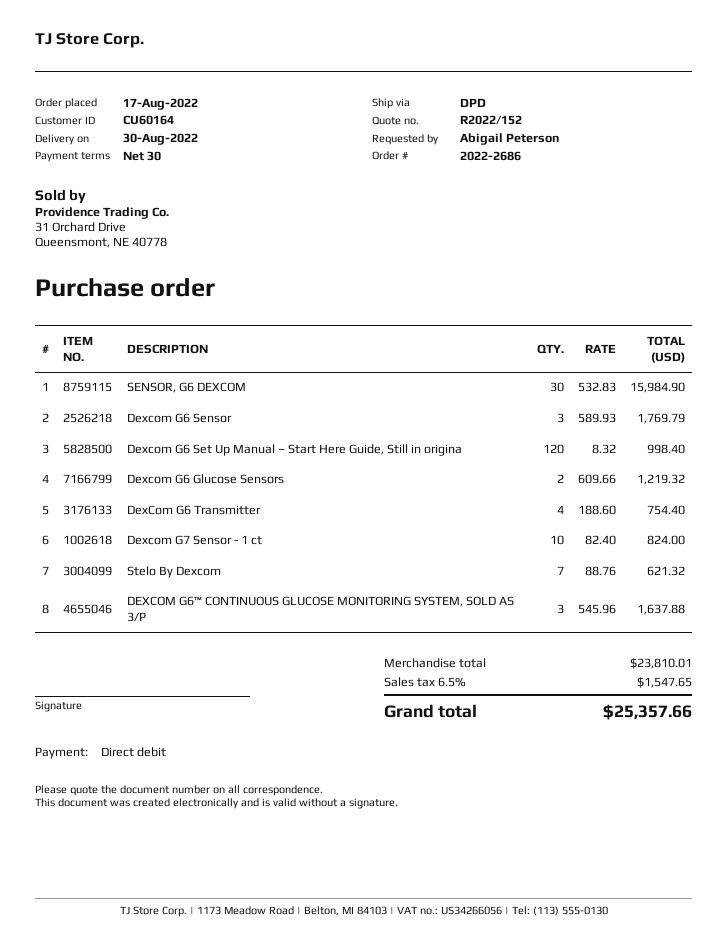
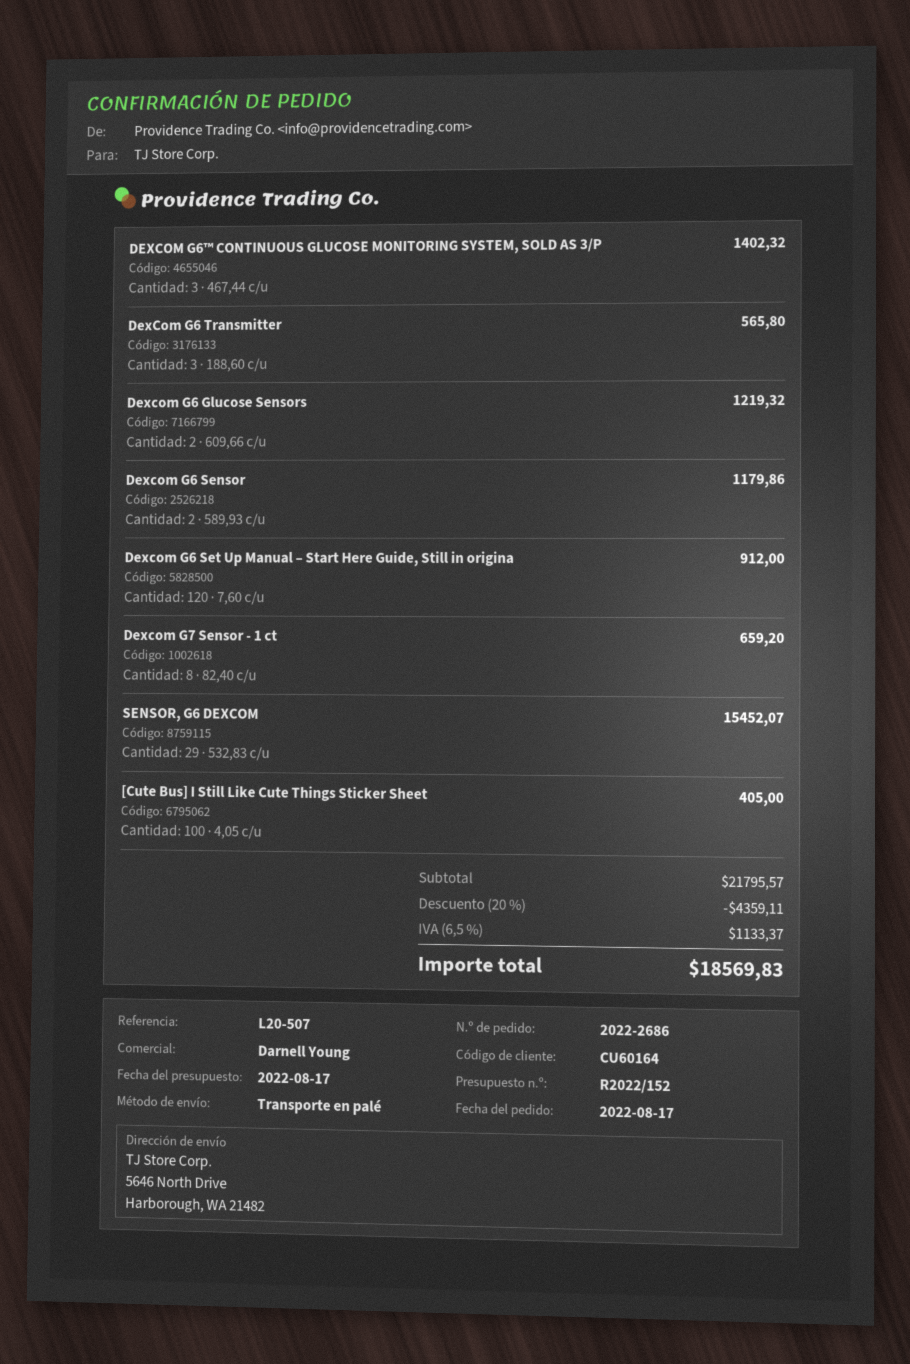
shipping method: DPD -> pallet freight
SENSOR, G6 DEXCOM: 30 x 532.83 = 15984.90 -> 29 x 532.83 = 15452.07
Dexcom G6 Sensor: 3 x 589.93 = 1769.79 -> 2 x 589.93 = 1179.86
Dexcom G6 Set Up Manual – Start Here Guide, Still in origina: 120 x 8.32 = 998.40 -> 120 x 7.60 = 912.00
DexCom G6 Transmitter: 4 x 188.60 = 754.40 -> 3 x 188.60 = 565.80
Dexcom G7 Sensor - 1 ct: 10 x 82.40 = 824.00 -> 8 x 82.40 = 659.20
Stelo By Dexcom: 7 x 88.76 = 621.32 -> none
DEXCOM G6™ CONTINUOUS GLUCOSE MONITORING SYSTEM, SOLD AS 3/P: 3 x 545.96 = 1637.88 -> 3 x 467.44 = 1402.32
[Cute Bus] I Still Like Cute Things Sticker Sheet: none -> 100 x 4.05 = 405.00
subtotal: 23810.01 -> 21795.57
discount: none -> 20% = 4359.11
tax: 6.5% = 1547.65 -> 6.5% = 1133.37
total: 25357.66 -> 18569.83

